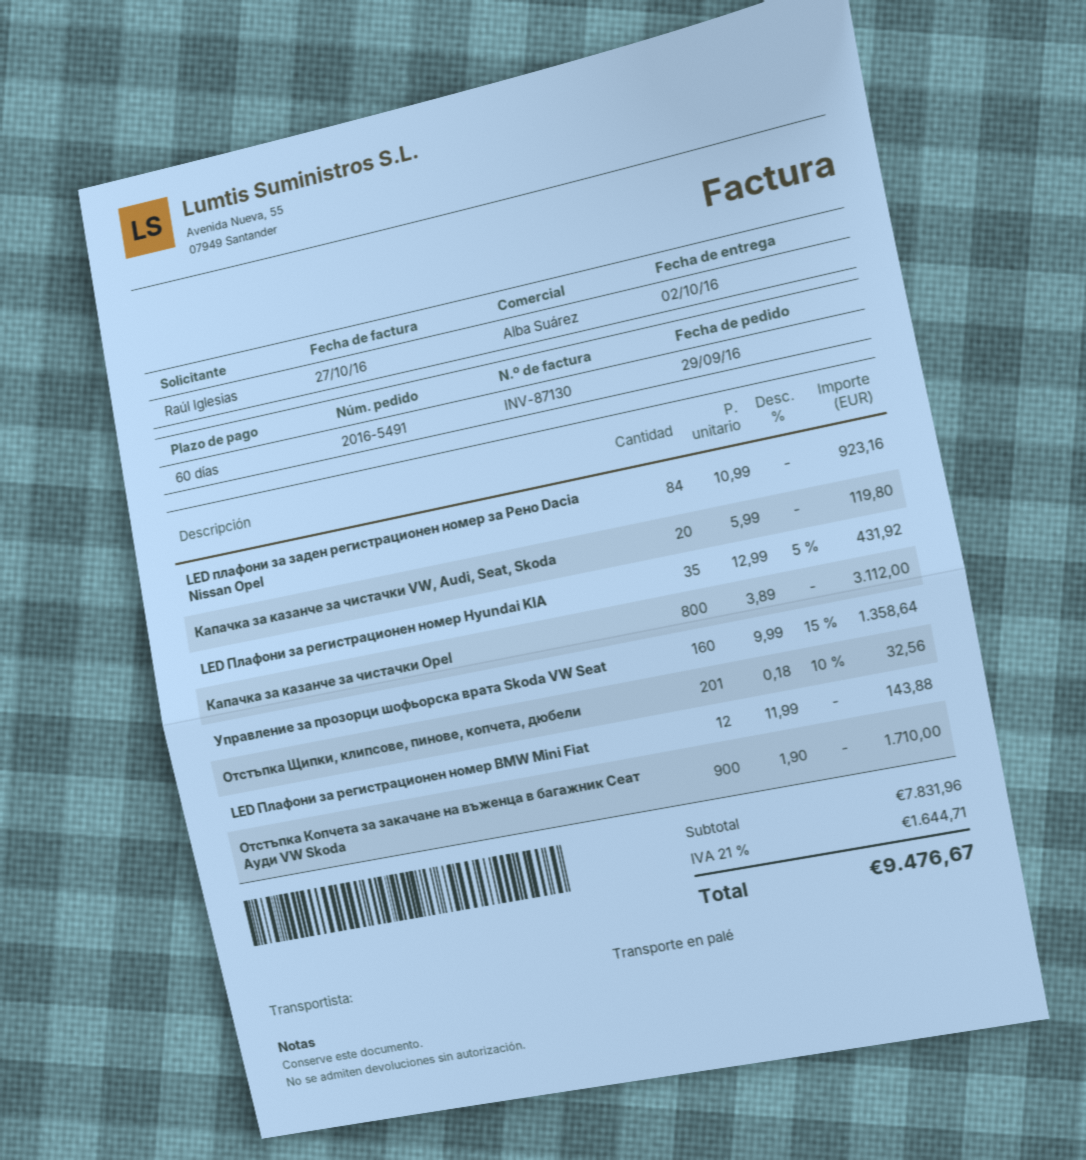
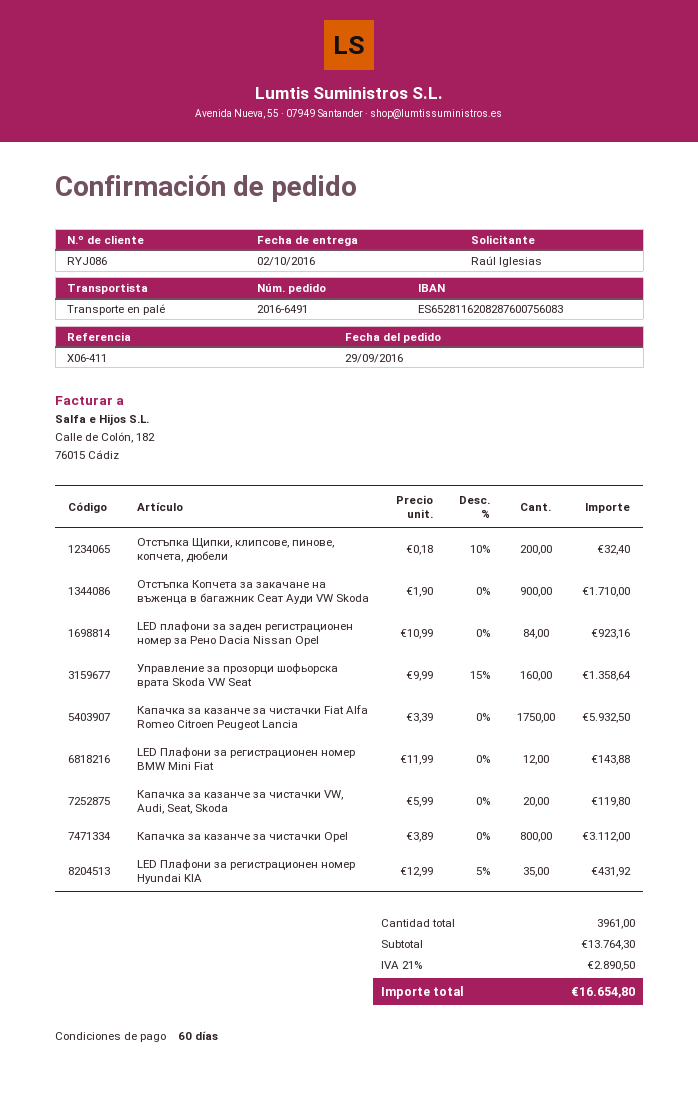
order number: 2016-5491 -> 2016-6491
Отстъпка Щипки, клипсове, пинове, копчета, дюбели: 201 x 0.18 - 10% = 32.56 -> 200 x 0.18 - 10% = 32.40
Капачка за казанче за чистачки Fiat Alfa Romeo Citroen Peugeot Lancia: none -> 1750 x 3.39 = 5932.50
subtotal: 7831.96 -> 13764.30
tax: 21% = 1644.71 -> 21% = 2890.50
total: 9476.67 -> 16654.80

